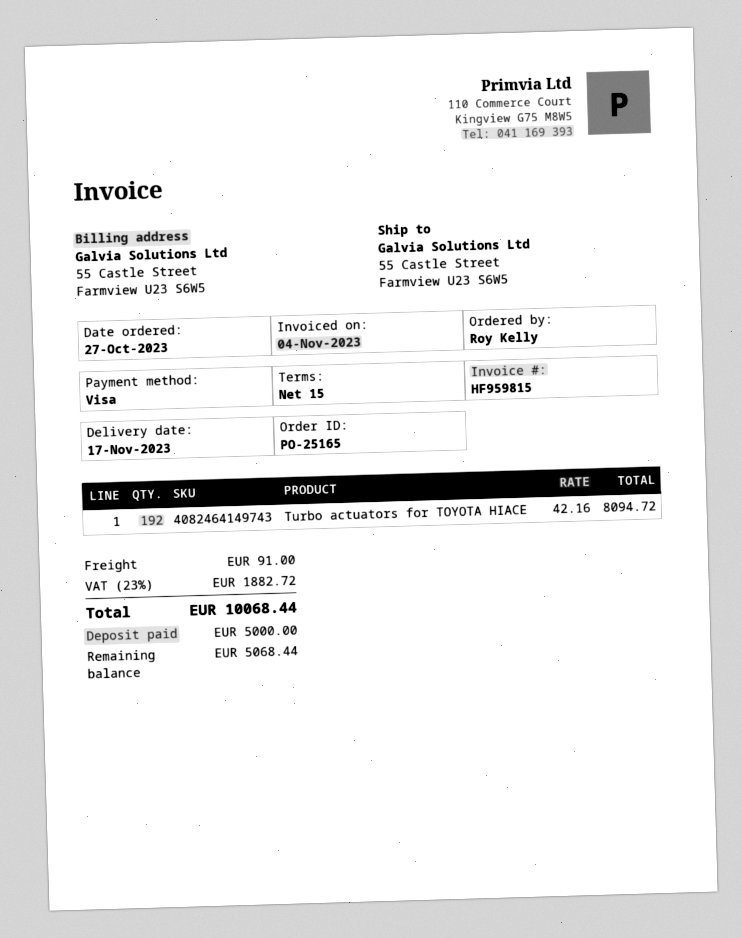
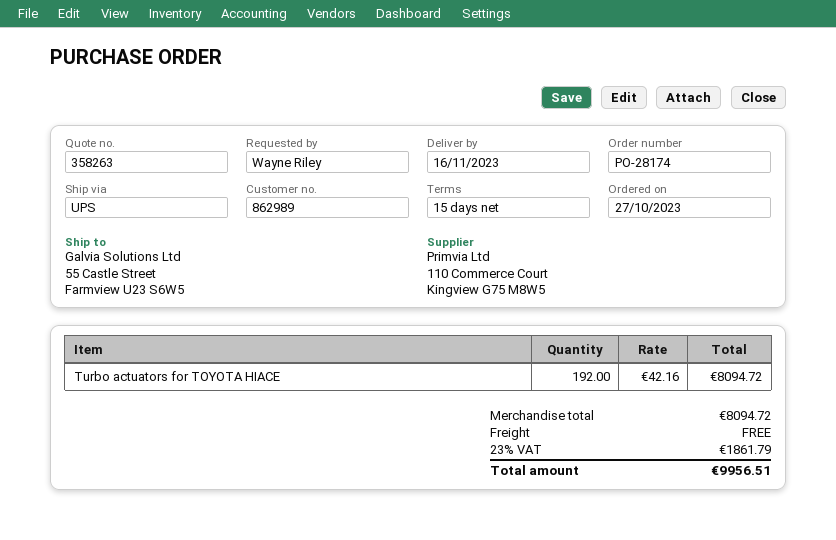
order number: PO-25165 -> PO-28174
delivery date: 2023-11-17 -> 2023-11-16
ordered by: Roy Kelly -> Wayne Riley
shipping: 91.00 -> 0.00
tax: 23% = 1882.72 -> 23% = 1861.79
total: 10068.44 -> 9956.51

